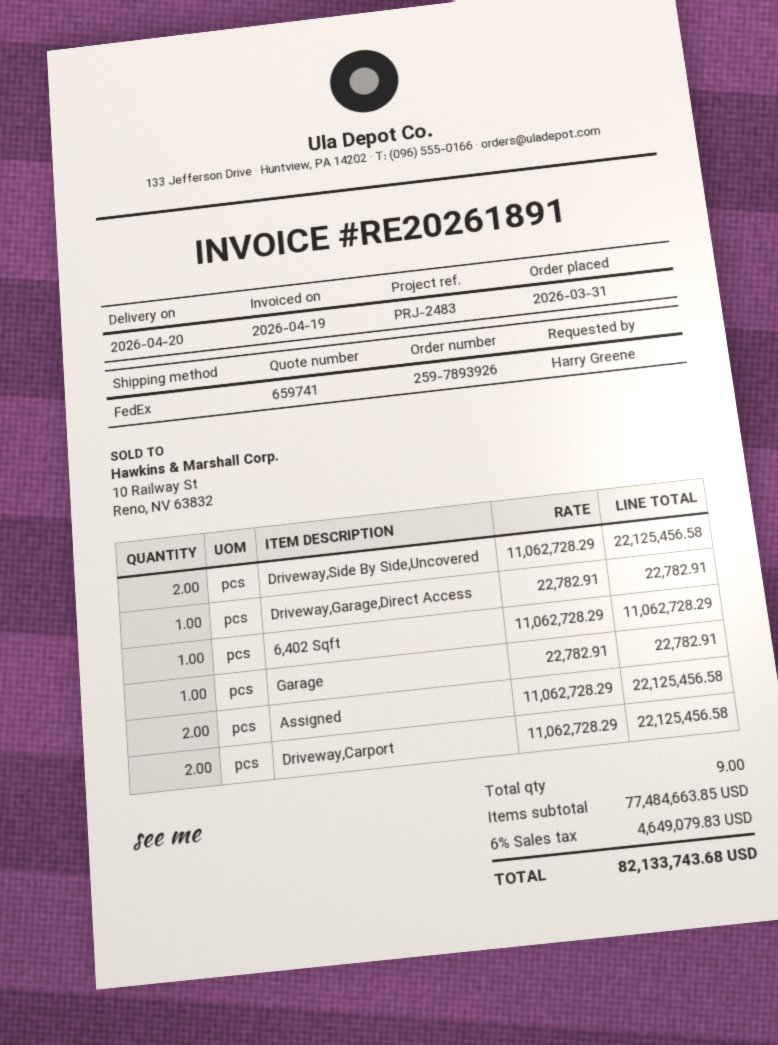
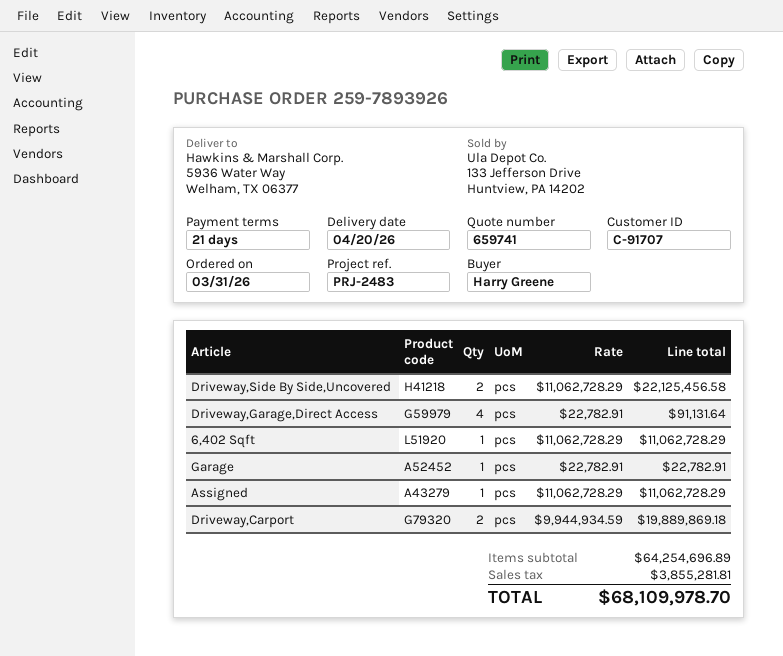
Driveway,Garage,Direct Access: 1 x 22782.91 = 22782.91 -> 4 x 22782.91 = 91131.64
Assigned: 2 x 11062728.29 = 22125456.58 -> 1 x 11062728.29 = 11062728.29
Driveway,Carport: 2 x 11062728.29 = 22125456.58 -> 2 x 9944934.59 = 19889869.18
subtotal: 77484663.85 -> 64254696.89
tax: 4649079.83 -> 3855281.81
total: 82133743.68 -> 68109978.70

